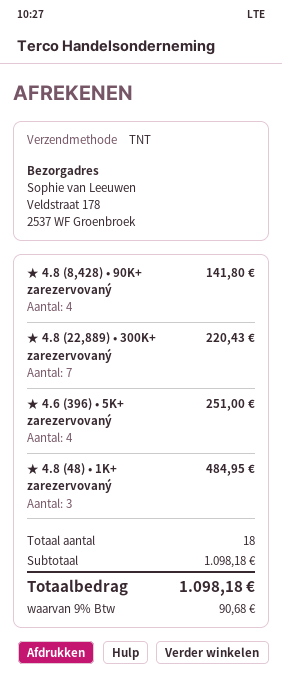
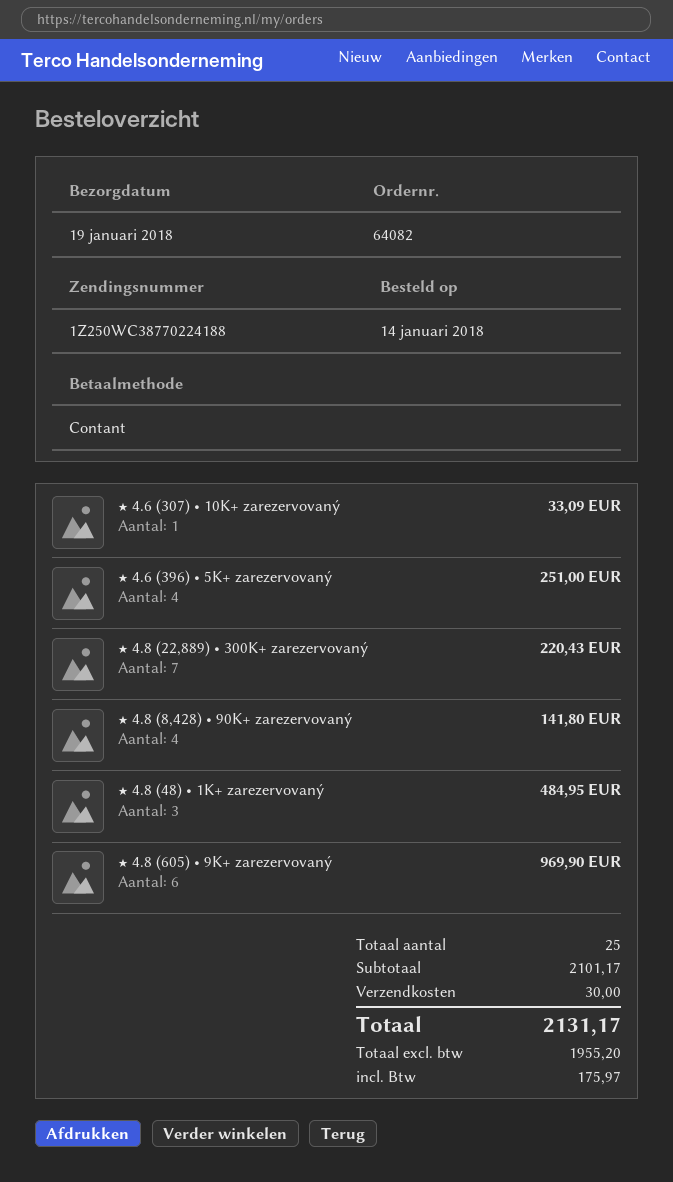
★ 4.6 (307) • 10K+ zarezervovaný: none -> 1 for 33.09
★ 4.8 (605) • 9K+ zarezervovaný: none -> 6 for 969.90
total quantity: 18 -> 25
subtotal: 1098.18 -> 2101.17
shipping: none -> 30.00
tax: 90.68 -> 175.97
total: 1098.18 -> 2131.17

